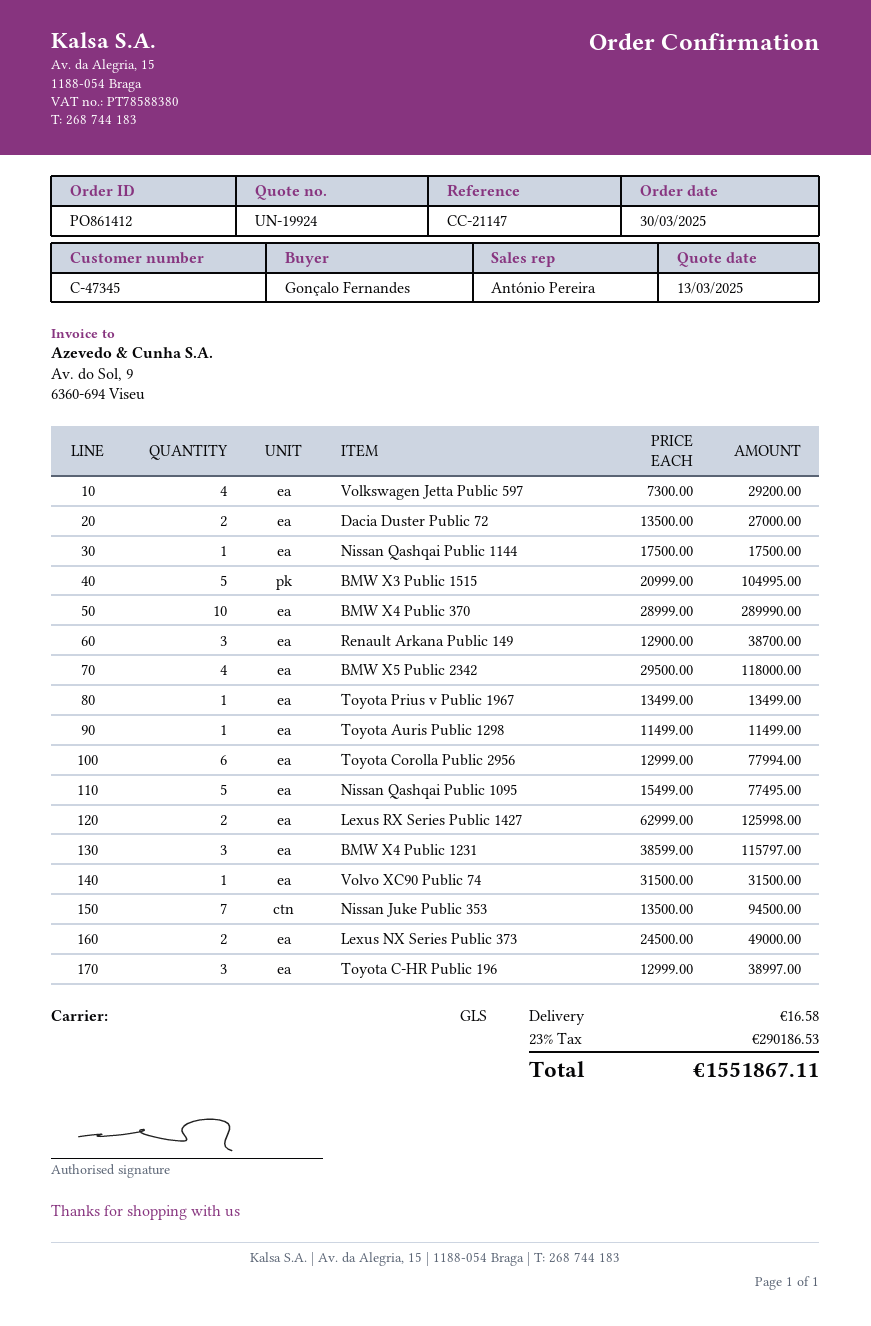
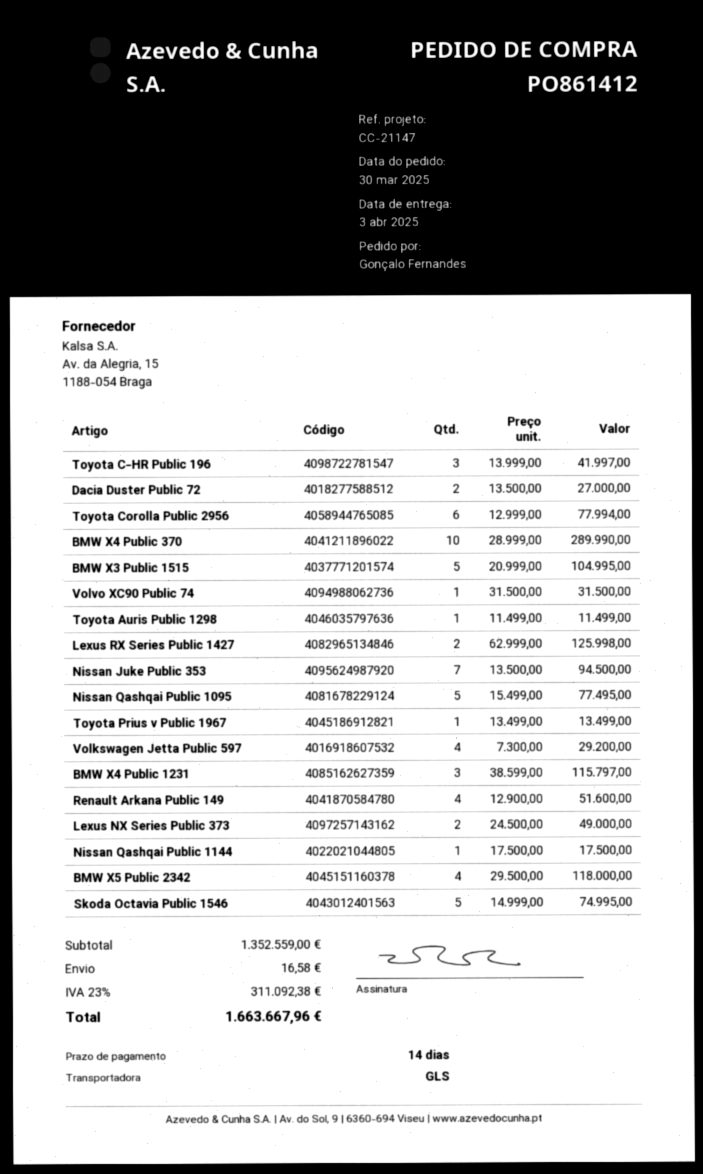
Renault Arkana Public 149: 3 x 12900.00 = 38700.00 -> 4 x 12900.00 = 51600.00
Toyota C-HR Public 196: 3 x 12999.00 = 38997.00 -> 3 x 13999.00 = 41997.00
Skoda Octavia Public 1546: none -> 5 x 14999.00 = 74995.00
tax: 23% = 290186.53 -> 23% = 311092.38
total: 1551867.11 -> 1663667.96

